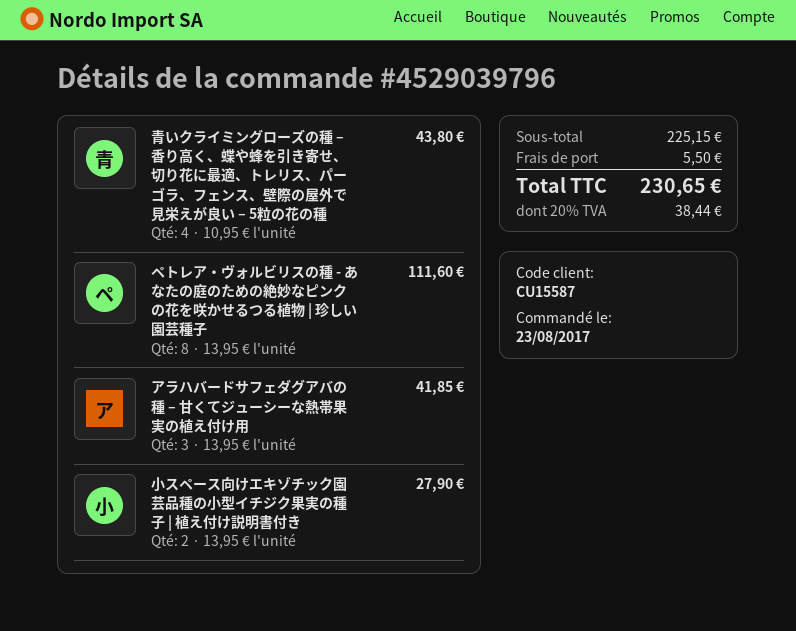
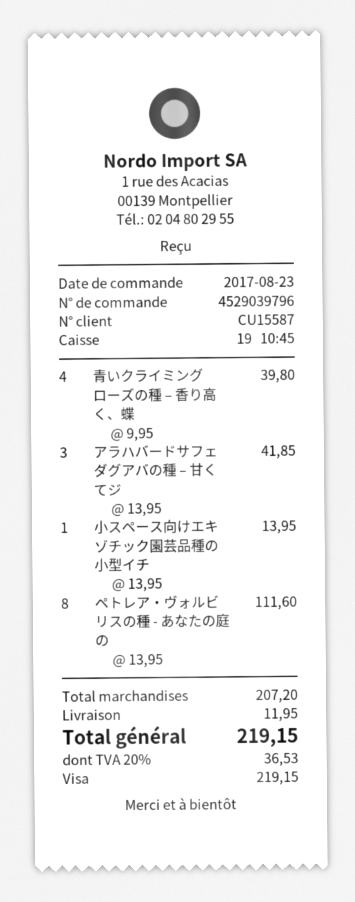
青いクライミングローズの種 – 香り高く、蝶や蜂を引き寄せ、切り花に最適、トレリス、パーゴラ、フェンス、壁際の屋外で見栄えが良い – 5粒の花の種: 4 x 10.95 = 43.80 -> 4 x 9.95 = 39.80
小スペース向けエキゾチック園芸品種の小型イチジク果実の種子 | 植え付け説明書付き: 2 x 13.95 = 27.90 -> 1 x 13.95 = 13.95
subtotal: 225.15 -> 207.20
shipping: 5.50 -> 11.95
tax: 20% = 38.44 -> 20% = 36.53
total: 230.65 -> 219.15

